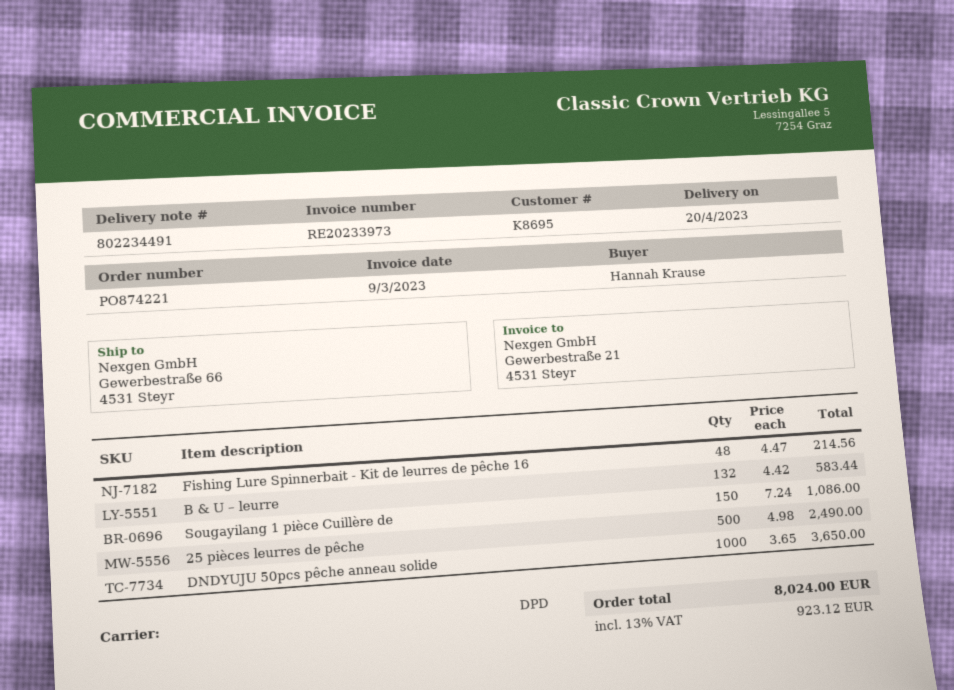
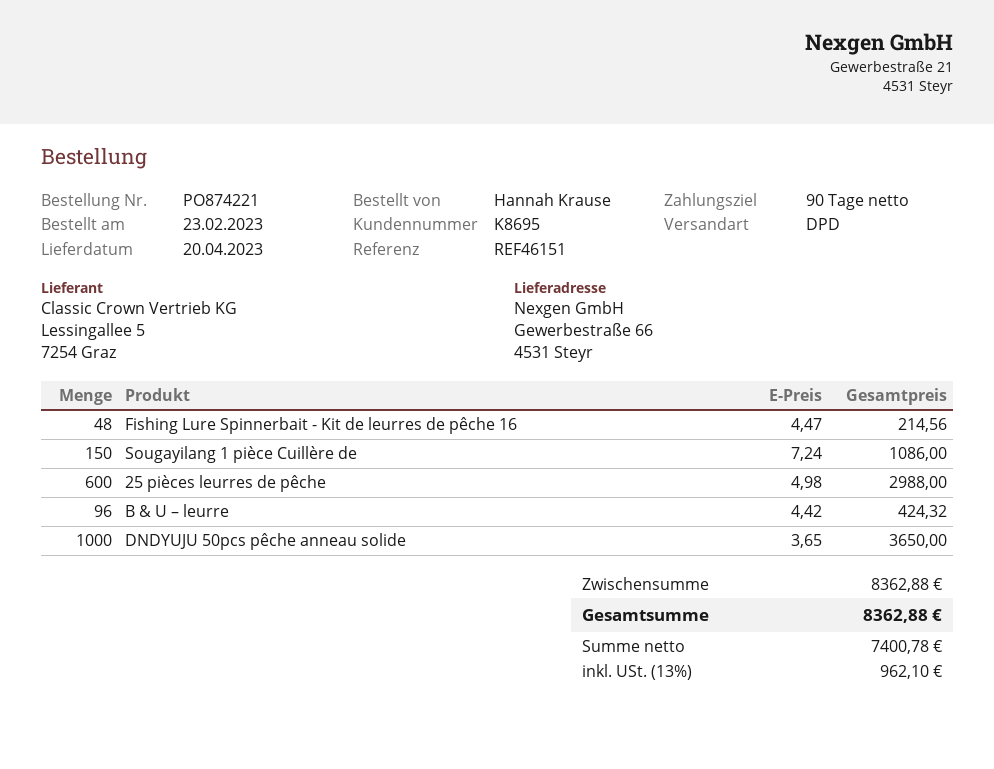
B & U – leurre: 132 x 4.42 = 583.44 -> 96 x 4.42 = 424.32
25 pièces leurres de pêche: 500 x 4.98 = 2490.00 -> 600 x 4.98 = 2988.00
tax: 13% = 923.12 -> 13% = 962.10
total: 8024.00 -> 8362.88

